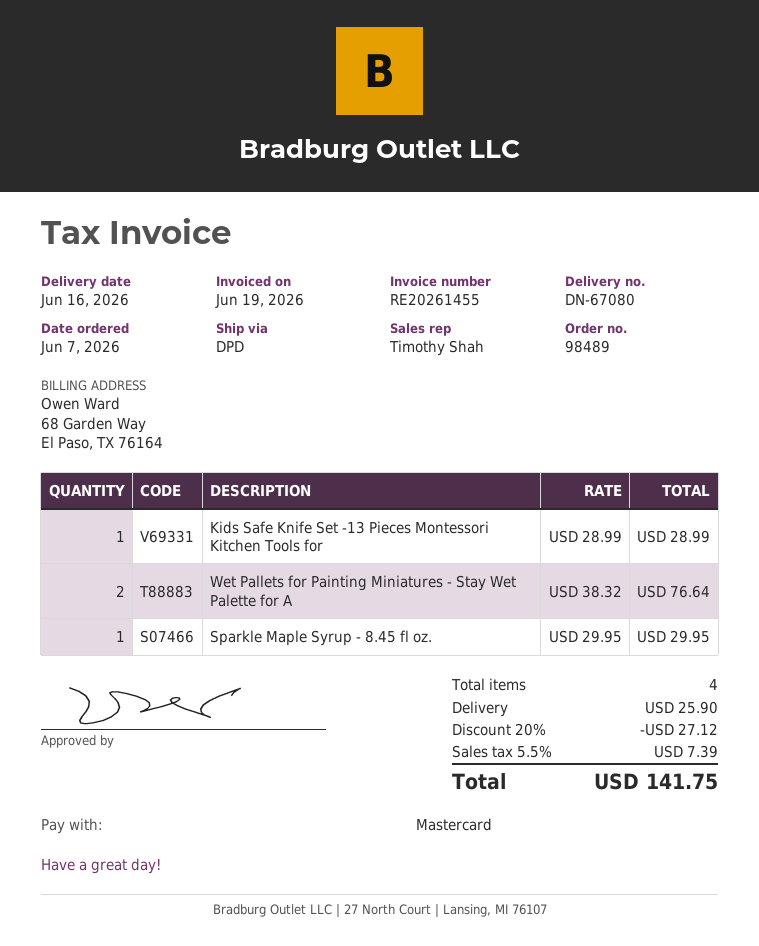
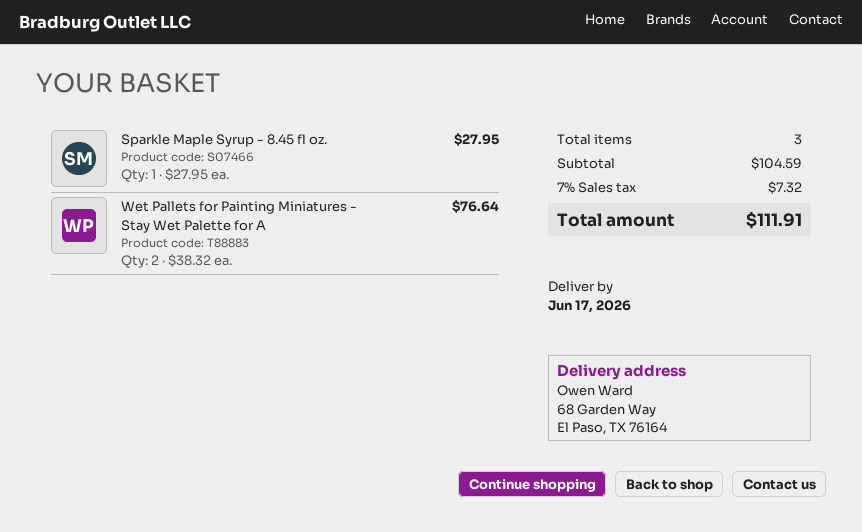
delivery date: 2026-06-16 -> 2026-06-17
Kids Safe Knife Set -13 Pieces Montessori Kitchen Tools for: 1 x 28.99 = 28.99 -> none
Sparkle Maple Syrup - 8.45 fl oz.: 1 x 29.95 = 29.95 -> 1 x 27.95 = 27.95
total quantity: 4 -> 3
discount: 20% = 27.12 -> none
shipping: 25.90 -> none
tax: 5.5% = 7.39 -> 7% = 7.32
total: 141.75 -> 111.91

